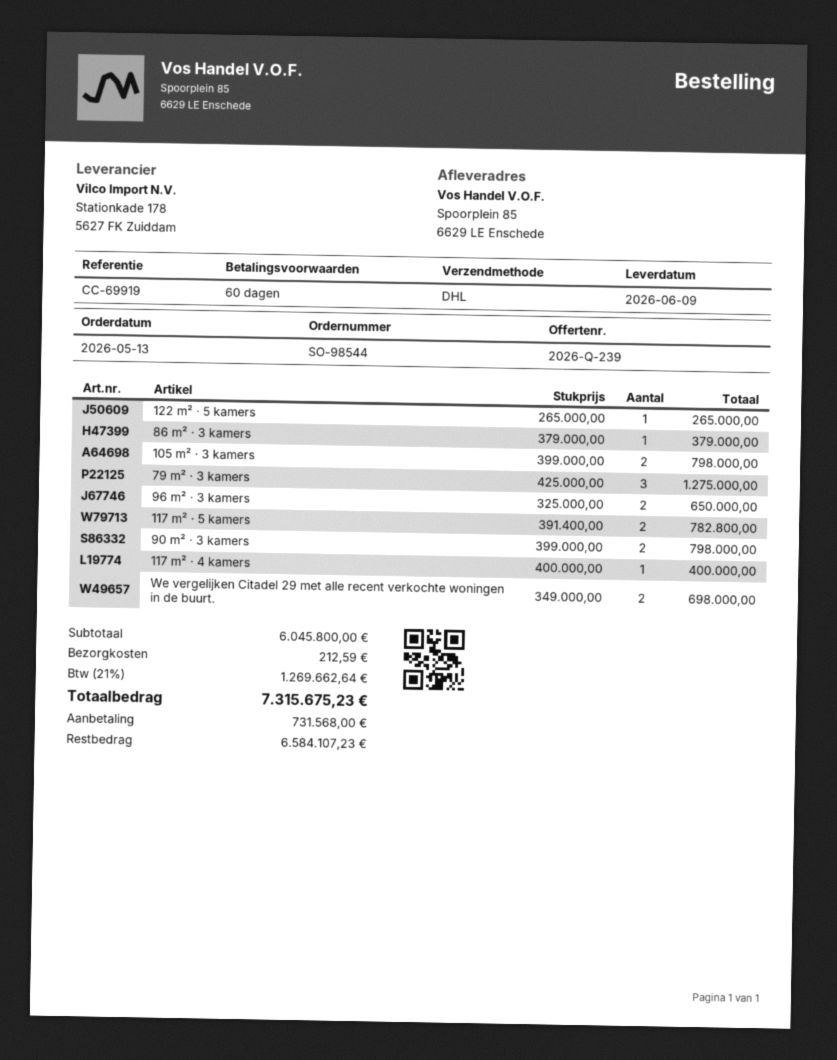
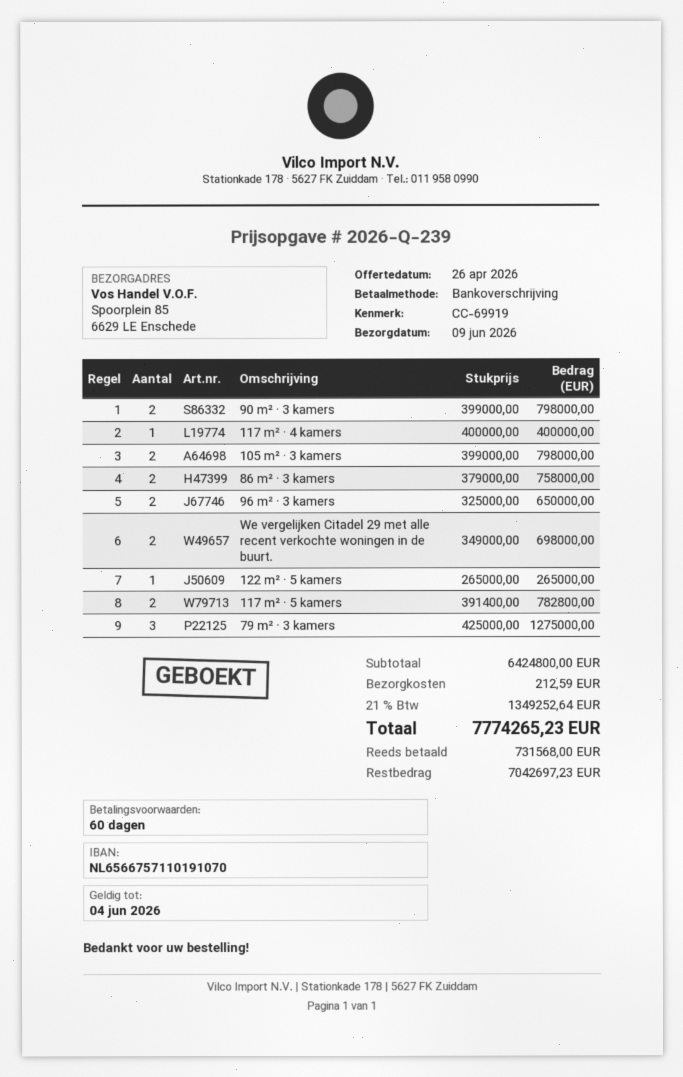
86 m² · 3 kamers: 1 x 379000.00 = 379000.00 -> 2 x 379000.00 = 758000.00
subtotal: 6045800.00 -> 6424800.00
tax: 21% = 1269662.64 -> 21% = 1349252.64
total: 7315675.23 -> 7774265.23
balance: 6584107.23 -> 7042697.23

